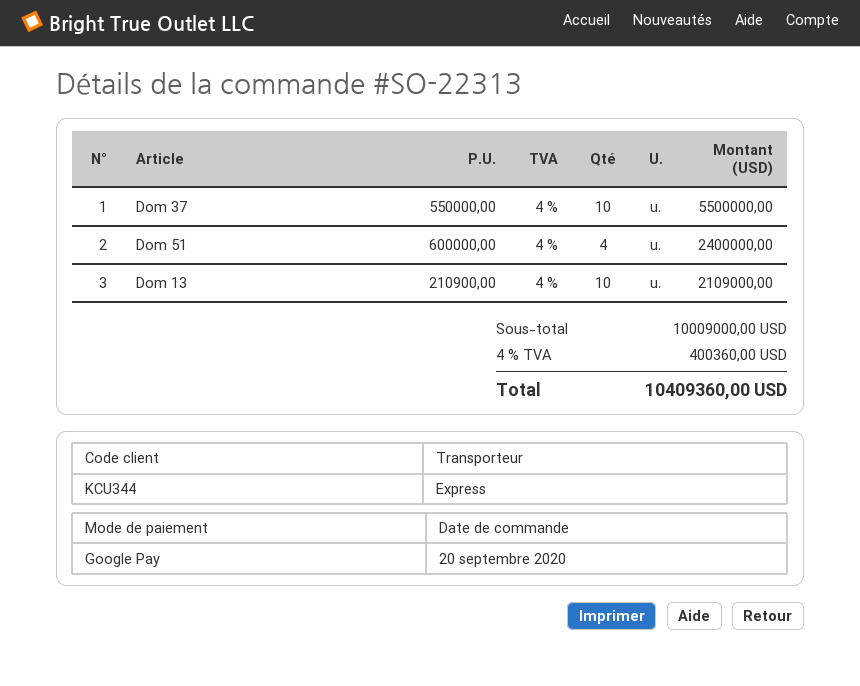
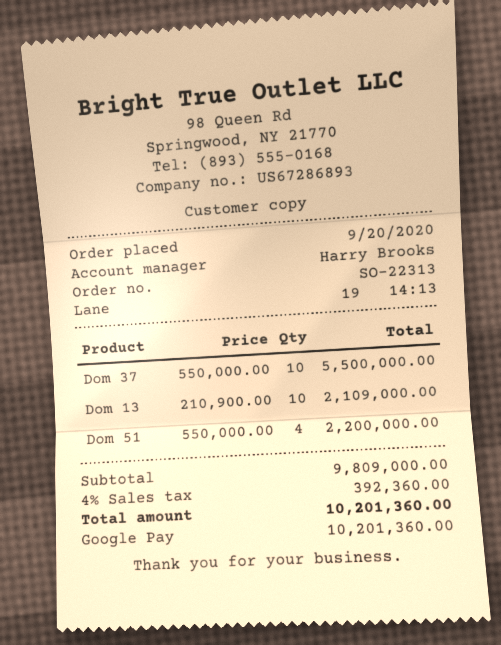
Dom 51: 4 x 600000.00 = 2400000.00 -> 4 x 550000.00 = 2200000.00
subtotal: 10009000.00 -> 9809000.00
tax: 4% = 400360.00 -> 4% = 392360.00
total: 10409360.00 -> 10201360.00

